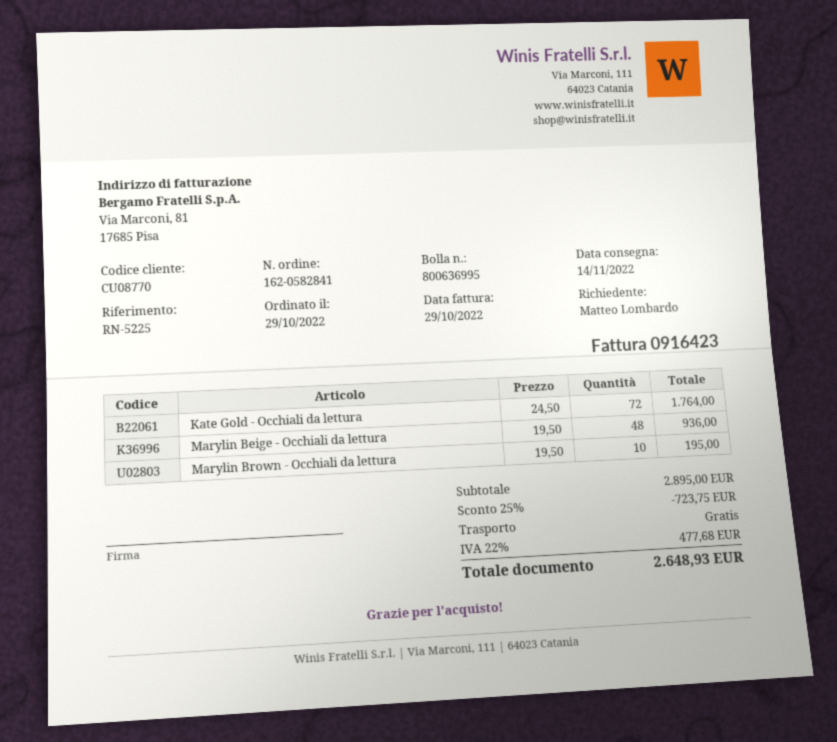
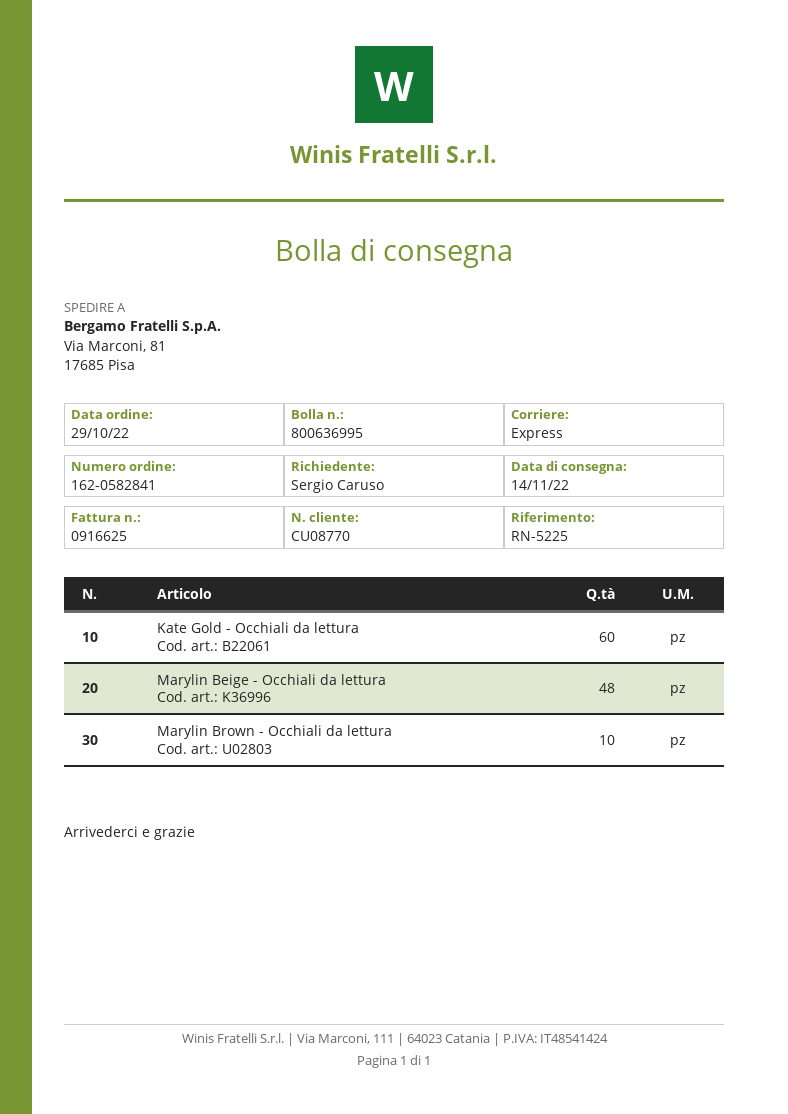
invoice number: 0916423 -> 0916625
ordered by: Matteo Lombardo -> Sergio Caruso
Kate Gold - Occhiali da lettura: 72 -> 60

